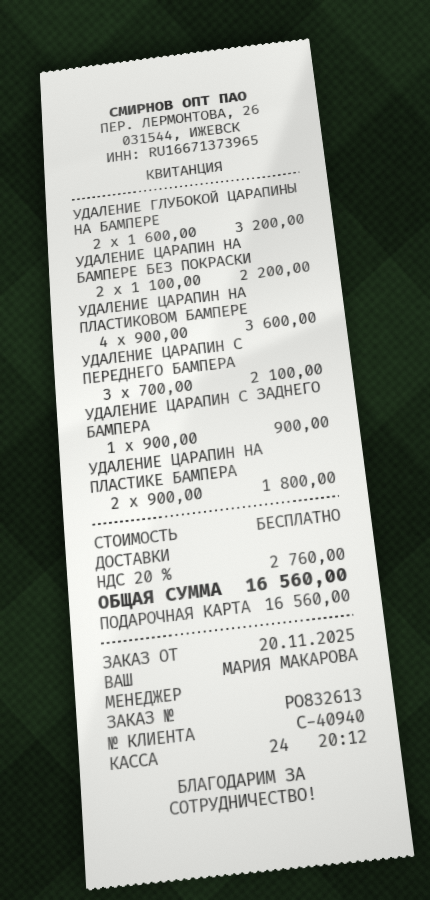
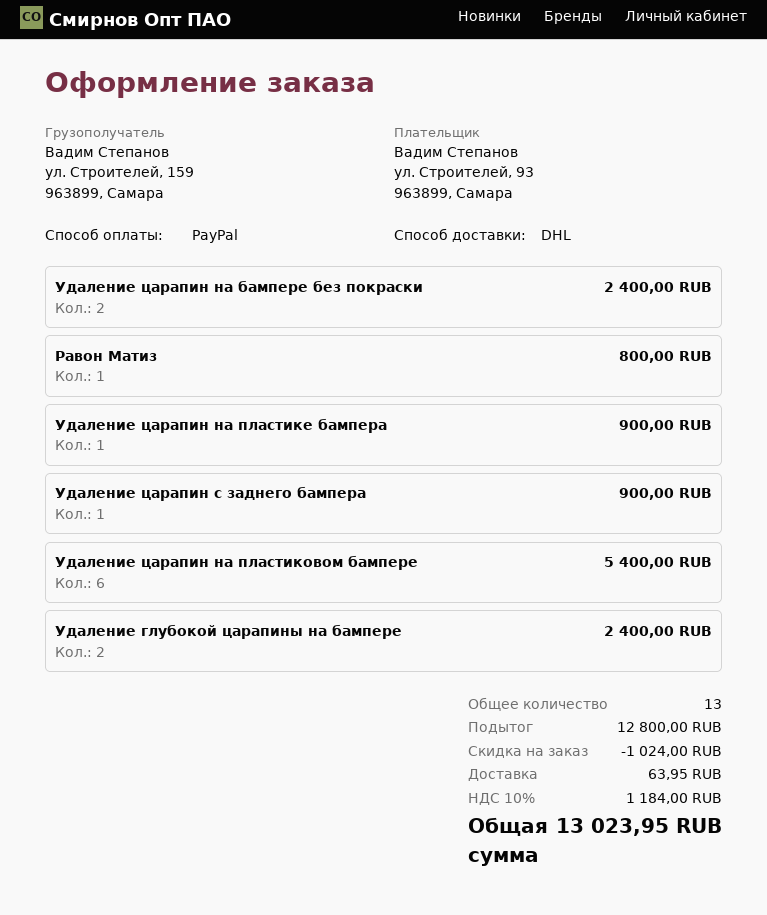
payment method: gift card -> PayPal
УДАЛЕНИЕ ГЛУБОКОЙ ЦАРАПИНЫ НА БАМПЕРЕ: 2 for 3200.00 -> 2 for 2400.00
УДАЛЕНИЕ ЦАРАПИН НА БАМПЕРЕ БЕЗ ПОКРАСКИ: 2 for 2200.00 -> 2 for 2400.00
УДАЛЕНИЕ ЦАРАПИН НА ПЛАСТИКОВОМ БАМПЕРЕ: 4 for 3600.00 -> 6 for 5400.00
УДАЛЕНИЕ ЦАРАПИН С ПЕРЕДНЕГО БАМПЕРА: 3 for 2100.00 -> none
УДАЛЕНИЕ ЦАРАПИН НА ПЛАСТИКЕ БАМПЕРА: 2 for 1800.00 -> 1 for 900.00
Равон Матиз: none -> 1 for 800.00
discount: none -> 1024.00
shipping: 0.00 -> 63.95
tax: 20% = 2760.00 -> 10% = 1184.00
total: 16560.00 -> 13023.95

